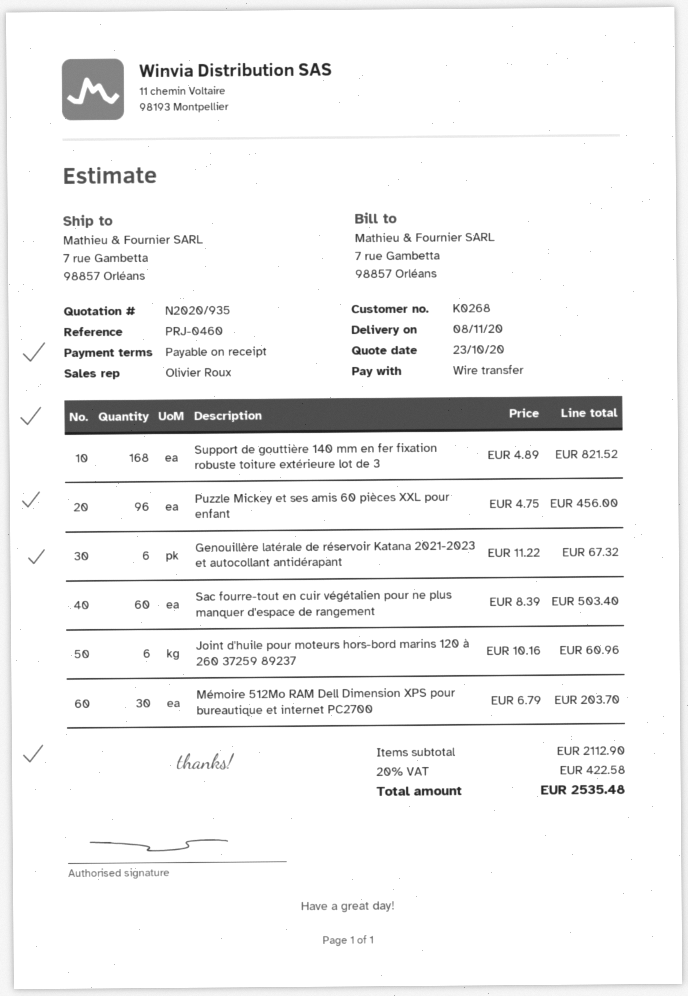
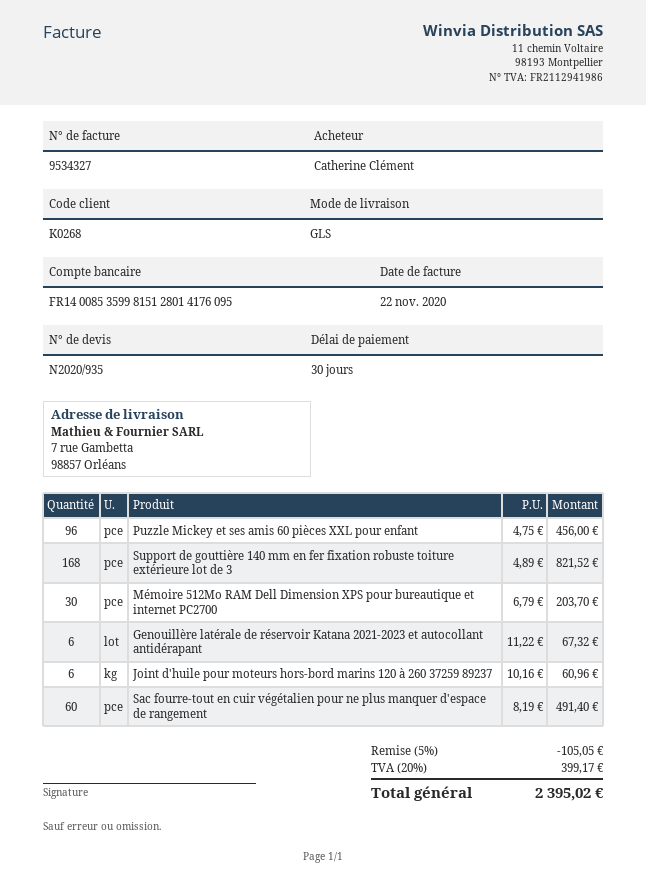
payment terms: on receipt -> 30 days
Sac fourre-tout en cuir végétalien pour ne plus manquer d'espace de rangement: 60 x 8.39 = 503.40 -> 60 x 8.19 = 491.40
discount: none -> 5% = 105.05
tax: 20% = 422.58 -> 20% = 399.17
total: 2535.48 -> 2395.02

